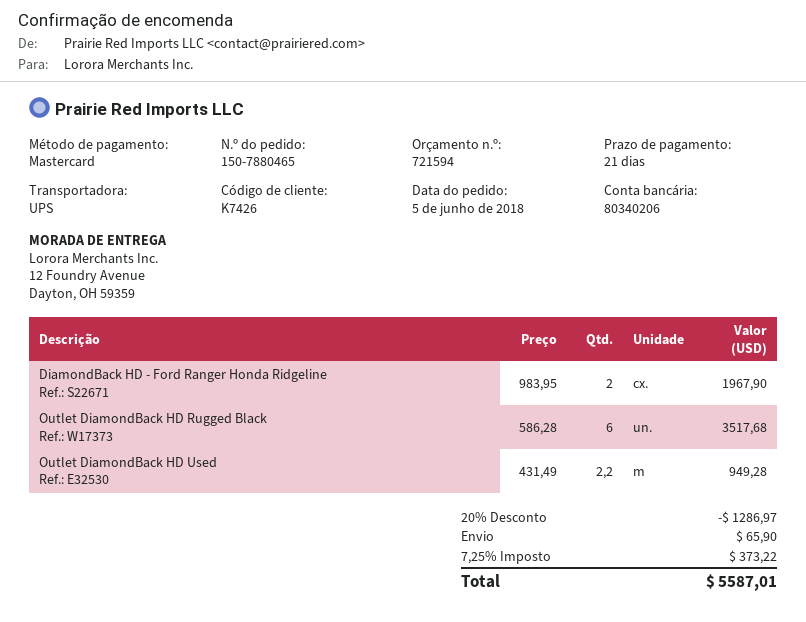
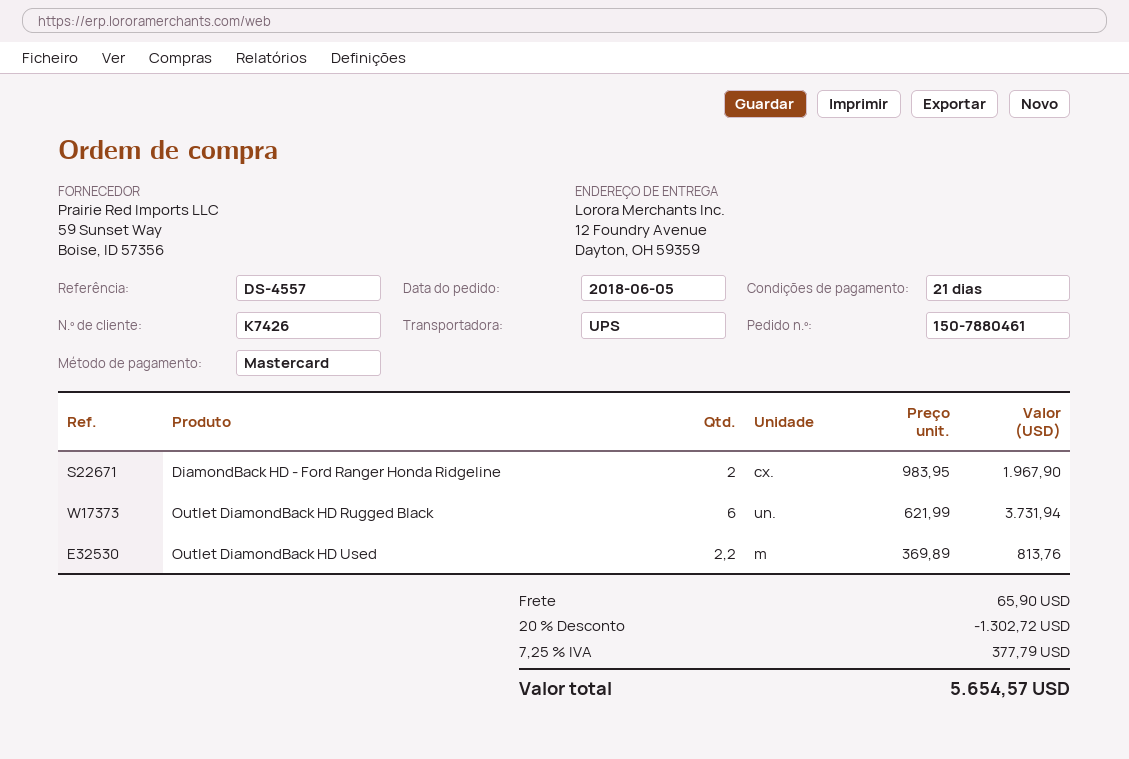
order number: 150-7880465 -> 150-7880461
Outlet DiamondBack HD Rugged Black: 6 x 586.28 = 3517.68 -> 6 x 621.99 = 3731.94
Outlet DiamondBack HD Used: 2.2 x 431.49 = 949.28 -> 2.2 x 369.89 = 813.76
discount: 20% = 1286.97 -> 20% = 1302.72
tax: 7.25% = 373.22 -> 7.25% = 377.79
total: 5587.01 -> 5654.57

